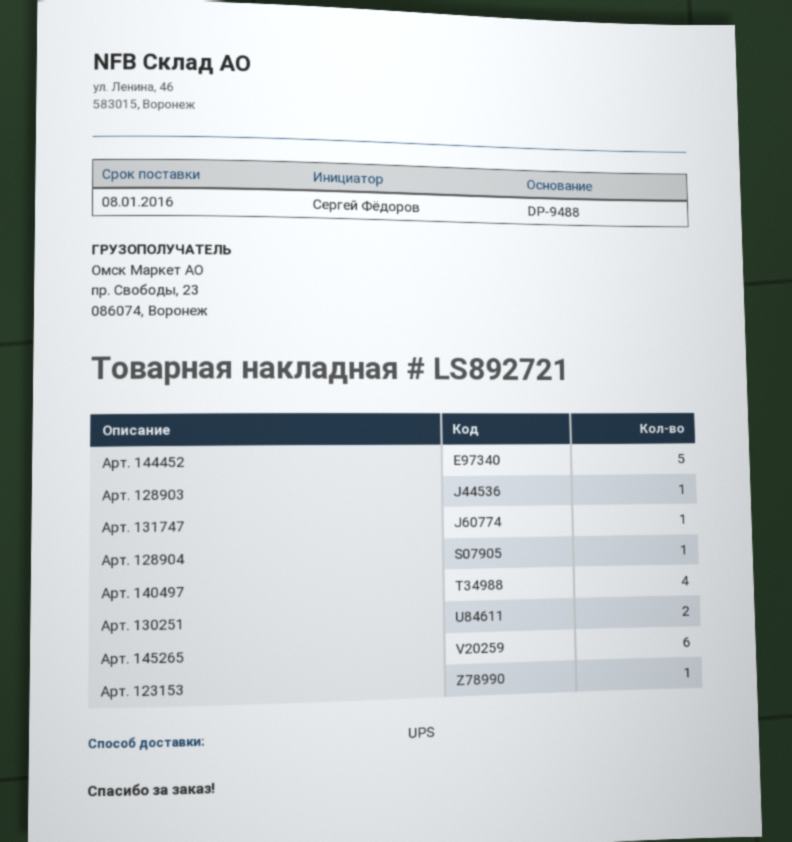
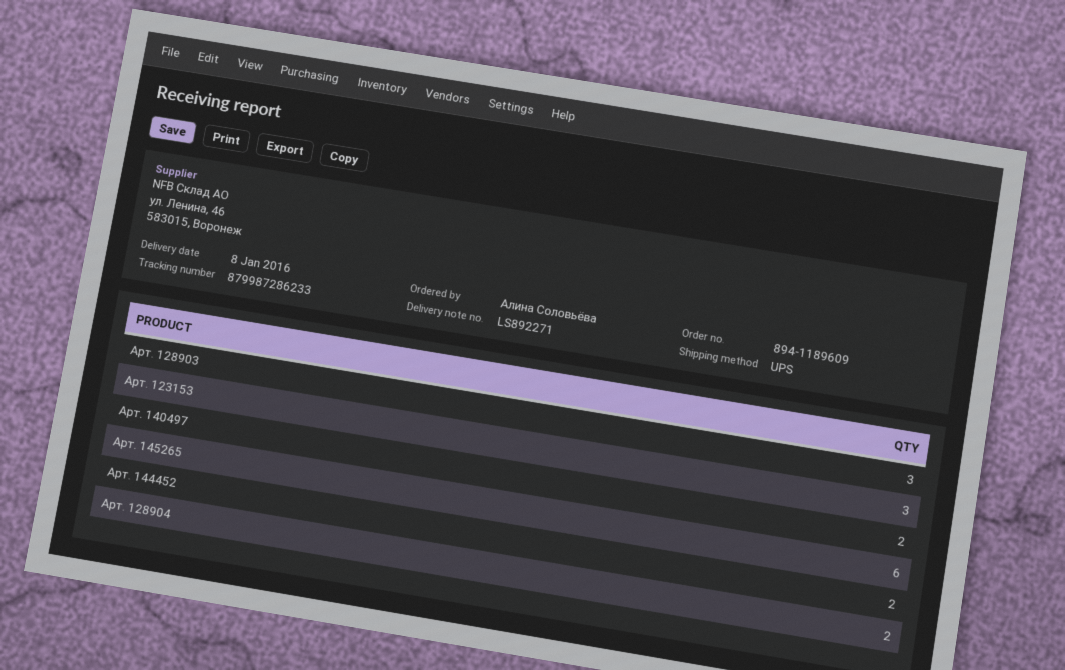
delivery note number: LS892721 -> LS892271
ordered by: Сергей Фёдоров -> Алина Соловьёва
Арт. 144452: 5 -> 2
Арт. 128903: 1 -> 3
Арт. 131747: 1 -> none
Арт. 128904: 1 -> 2
Арт. 140497: 4 -> 2
Арт. 130251: 2 -> none
Арт. 123153: 1 -> 3

